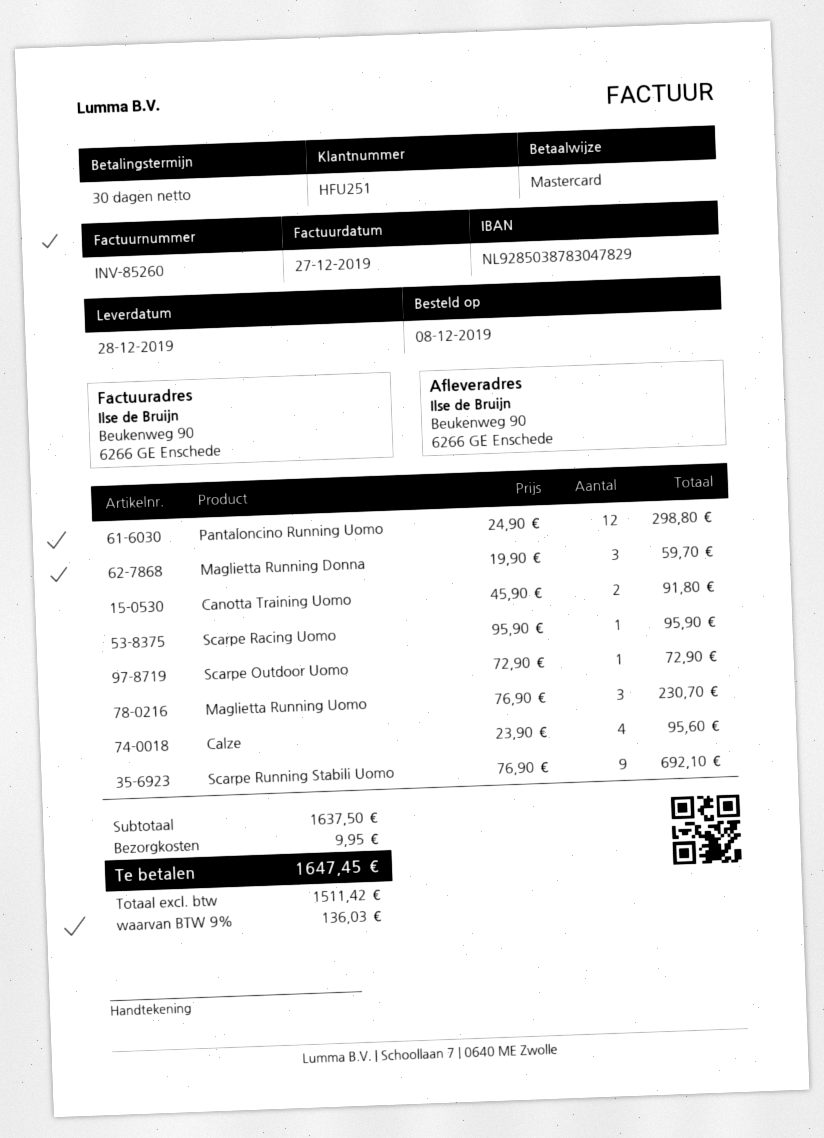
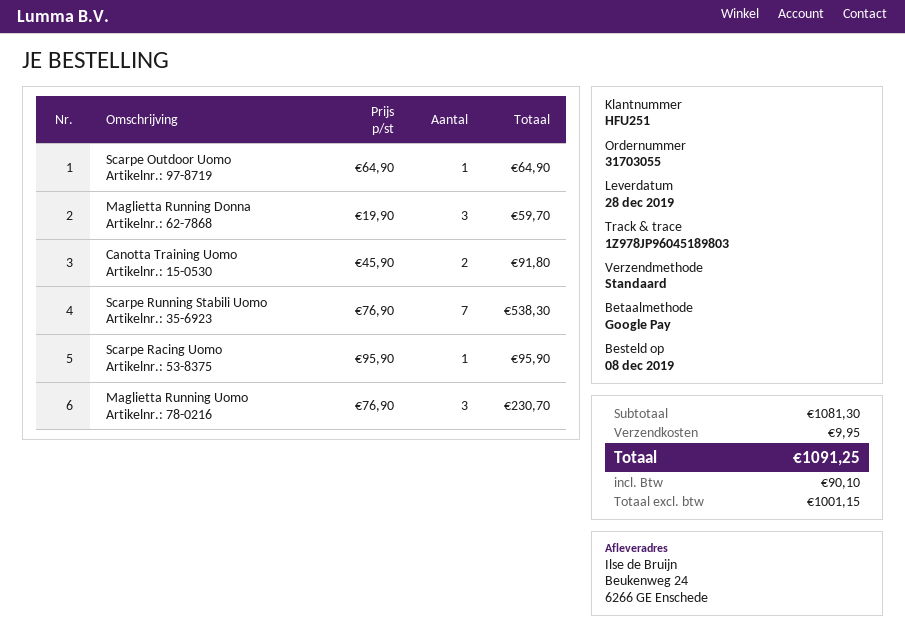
payment method: Mastercard -> Google Pay
ship to: Beukenweg 90, 6266 GE Enschede -> Beukenweg 24, 6266 GE Enschede
Pantaloncino Running Uomo: 12 x 24.90 = 298.80 -> none
Scarpe Outdoor Uomo: 1 x 72.90 = 72.90 -> 1 x 64.90 = 64.90
Calze: 4 x 23.90 = 95.60 -> none
Scarpe Running Stabili Uomo: 9 x 76.90 = 692.10 -> 7 x 76.90 = 538.30
subtotal: 1637.50 -> 1081.30
net: 1511.42 -> 1001.15
tax: 136.03 -> 90.10
total: 1647.45 -> 1091.25

